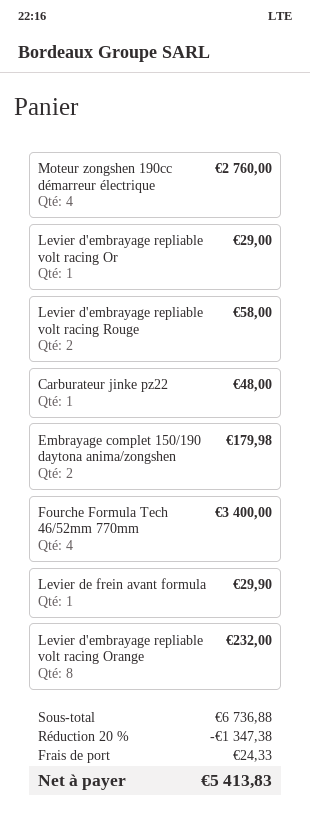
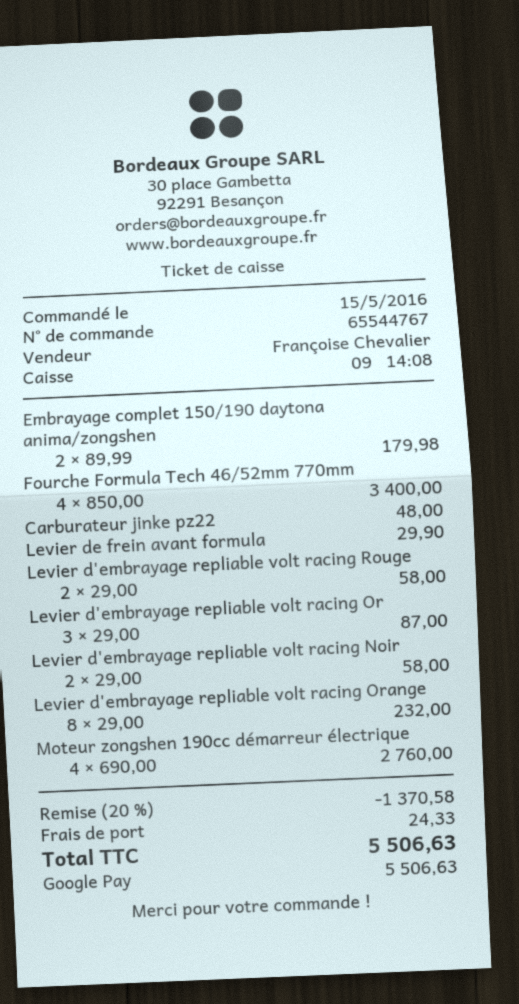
Levier d'embrayage repliable volt racing Or: 1 for 29.00 -> 3 for 87.00
Levier d'embrayage repliable volt racing Noir: none -> 2 for 58.00
discount: 20% = 1347.38 -> 20% = 1370.58
total: 5413.83 -> 5506.63

